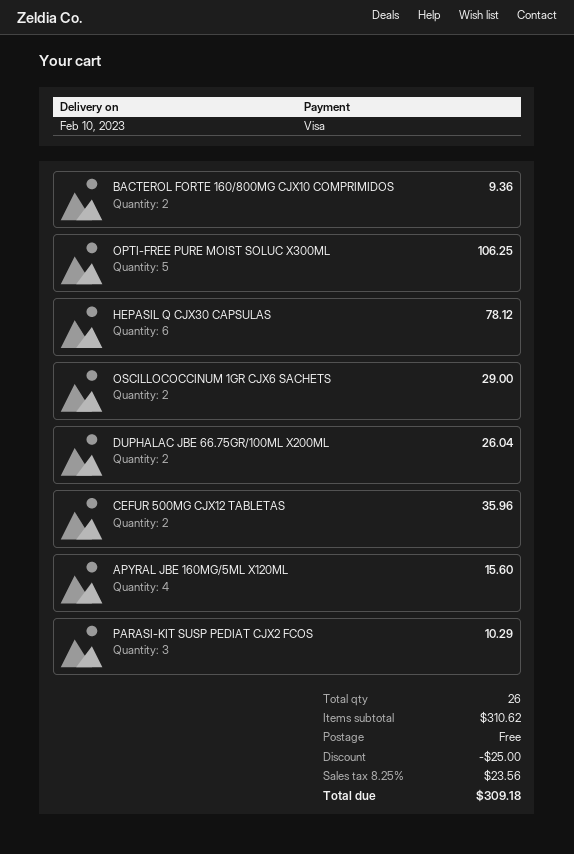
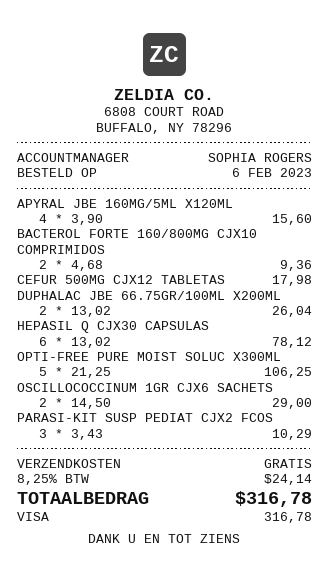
CEFUR 500MG CJX12 TABLETAS: 2 for 35.96 -> 1 for 17.98
discount: 25.00 -> none
tax: 8.25% = 23.56 -> 8.25% = 24.14
total: 309.18 -> 316.78

